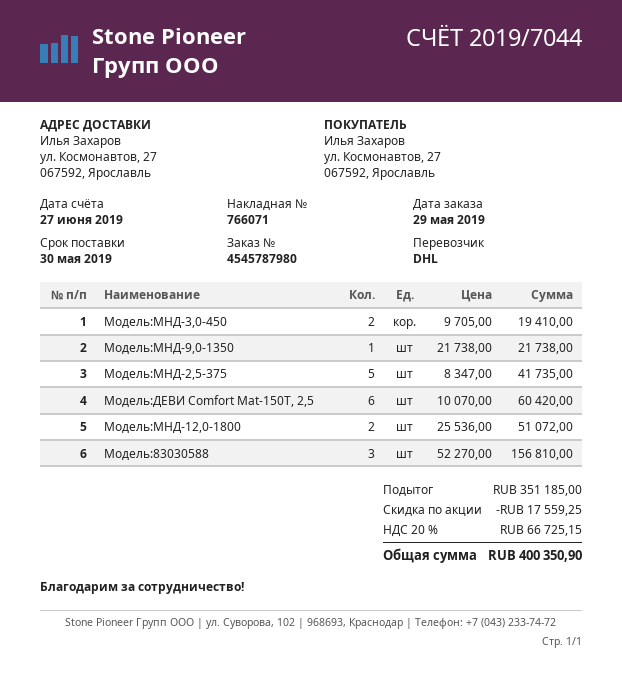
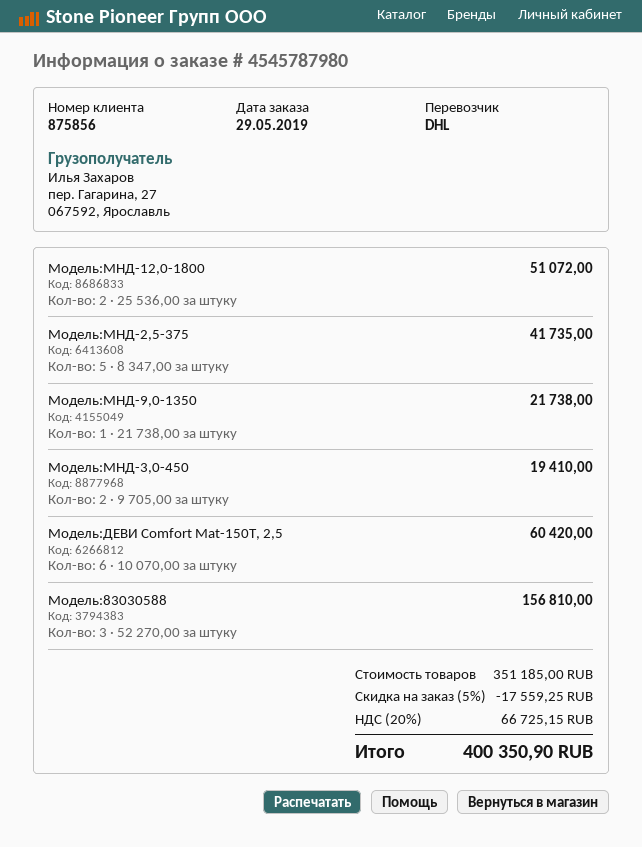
ship to: ул. Космонавтов, 27, 067592, Ярославль -> пер. Гагарина, 27, 067592, Ярославль

